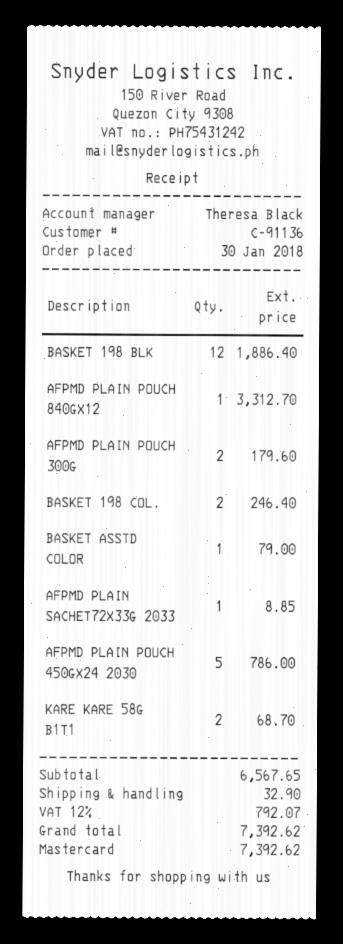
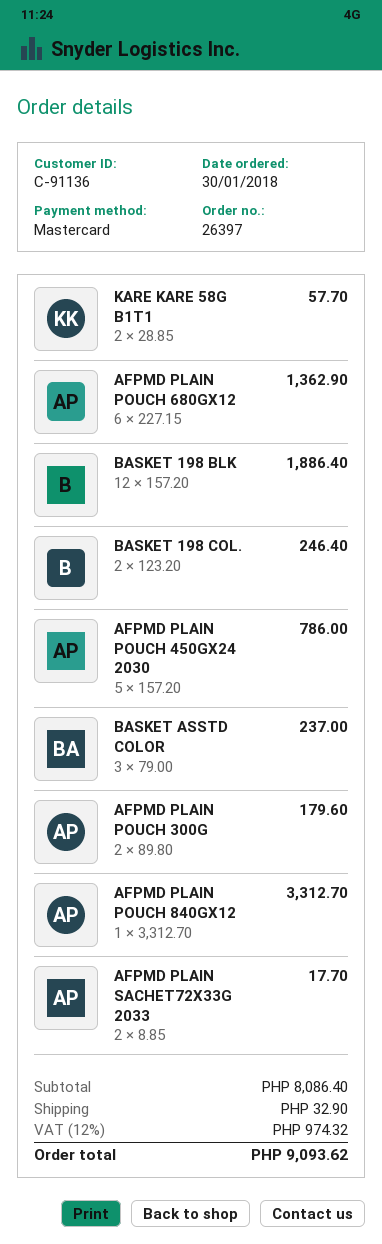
BASKET ASSTD COLOR: 1 for 79.00 -> 3 for 237.00
AFPMD PLAIN SACHET72X33G 2033: 1 for 8.85 -> 2 for 17.70
KARE KARE 58G B1T1: 2 for 68.70 -> 2 for 57.70
AFPMD PLAIN POUCH 680GX12: none -> 6 for 1362.90
subtotal: 6567.65 -> 8086.40
tax: 12% = 792.07 -> 12% = 974.32
total: 7392.62 -> 9093.62

